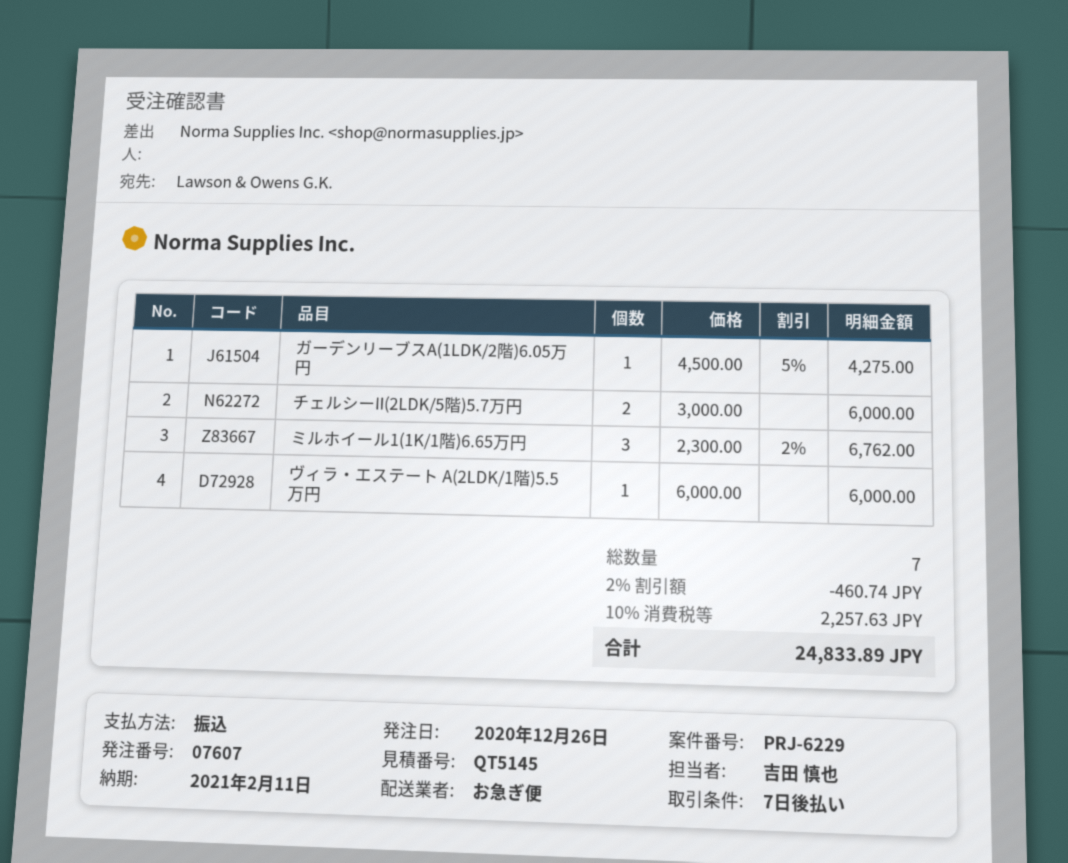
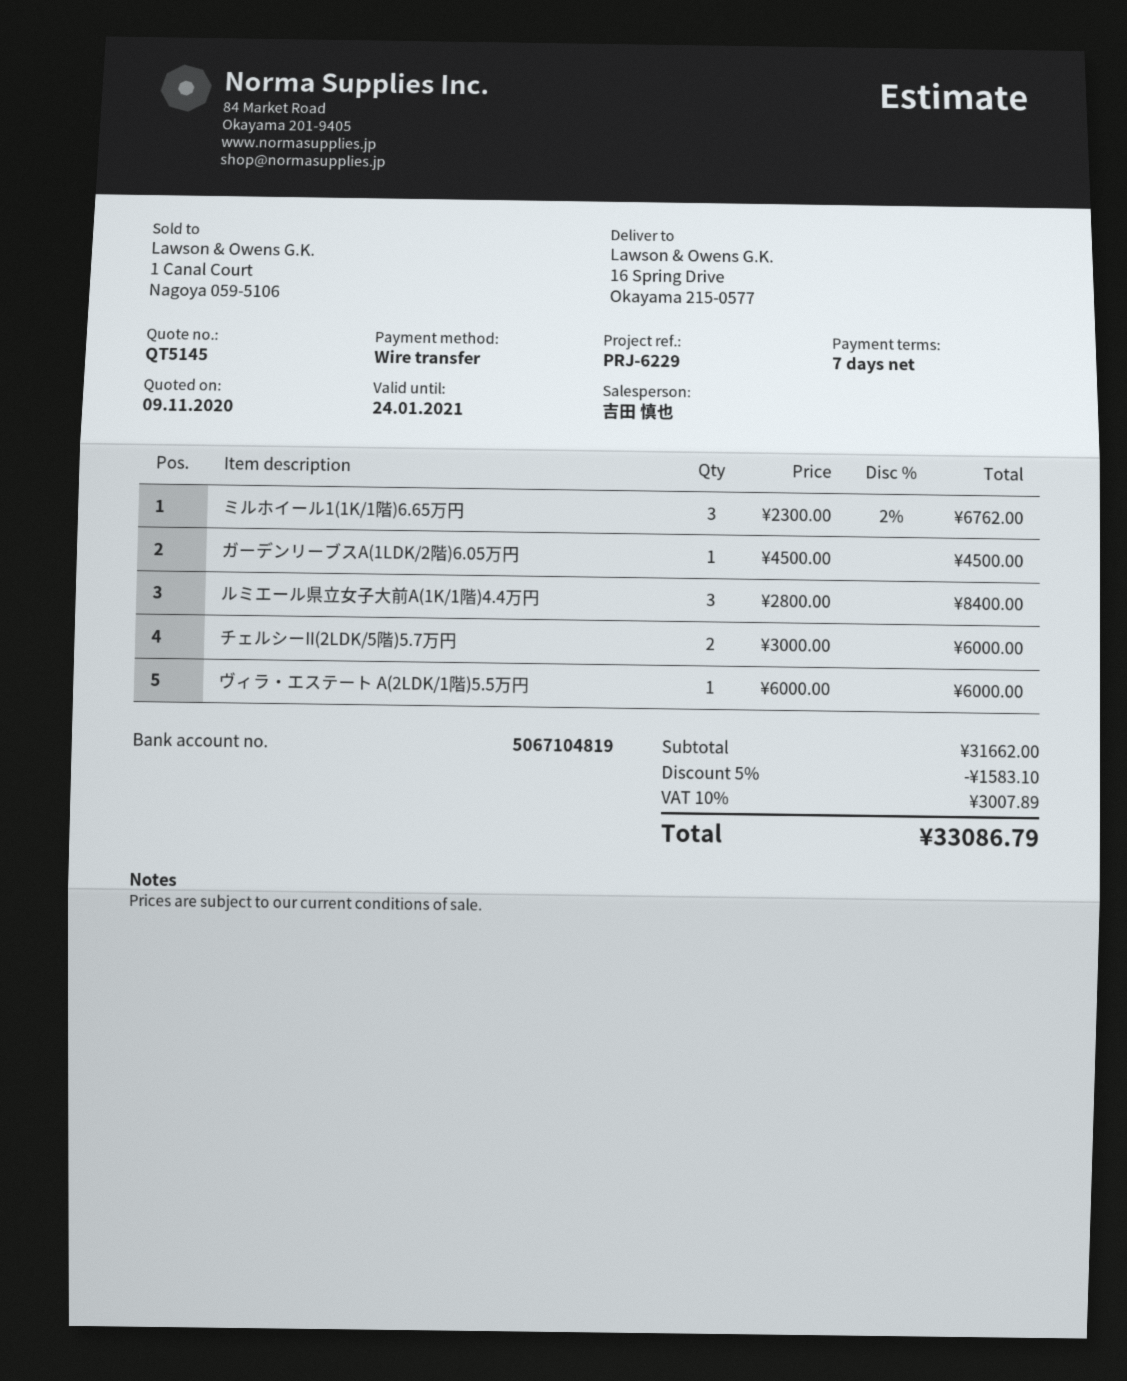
ガーデンリーブスA(1LDK/2階)6.05万円: 1 x 4500.00 - 5% = 4275.00 -> 1 x 4500.00 = 4500.00
ルミエール県立女子大前A(1K/1階)4.4万円: none -> 3 x 2800.00 = 8400.00
discount: 2% = 460.74 -> 5% = 1583.10
tax: 10% = 2257.63 -> 10% = 3007.89
total: 24833.89 -> 33086.79

